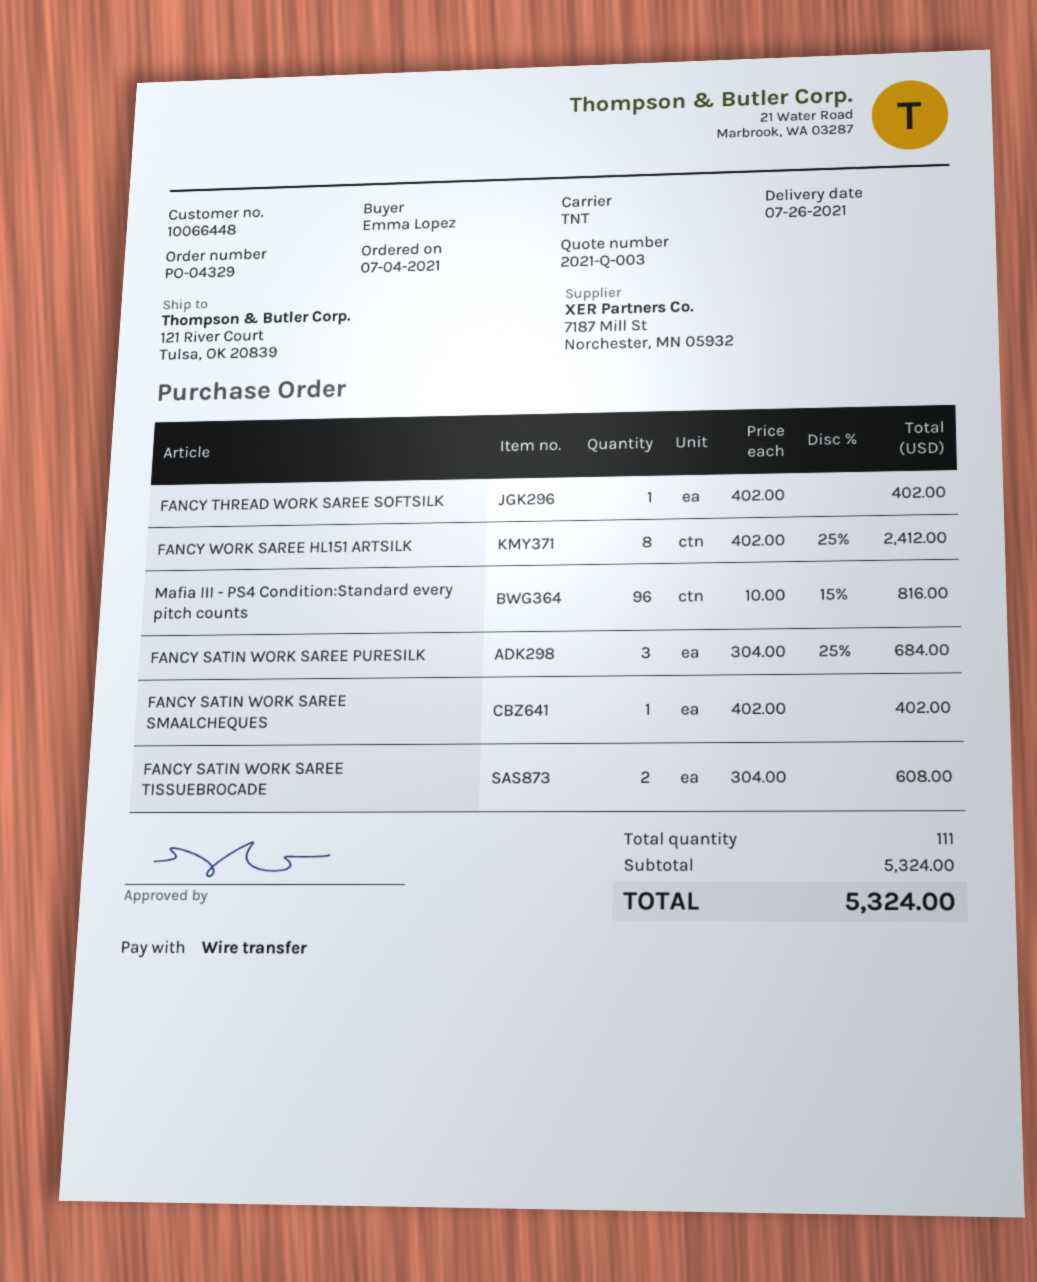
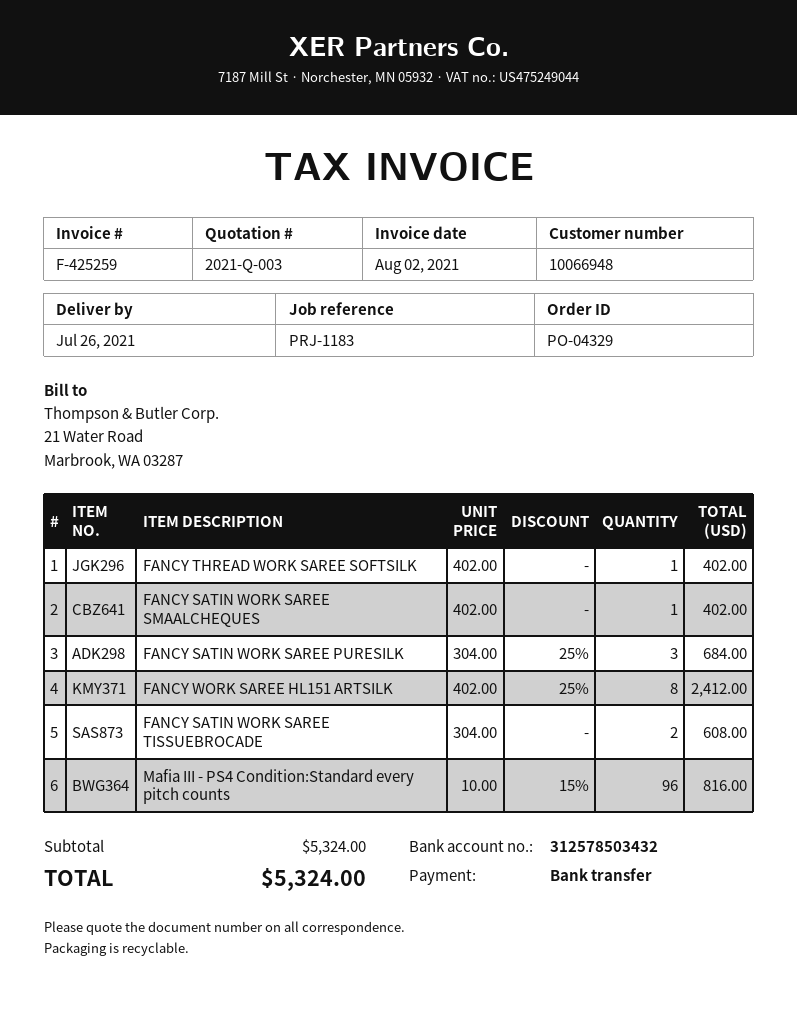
customer number: 10066448 -> 10066948

